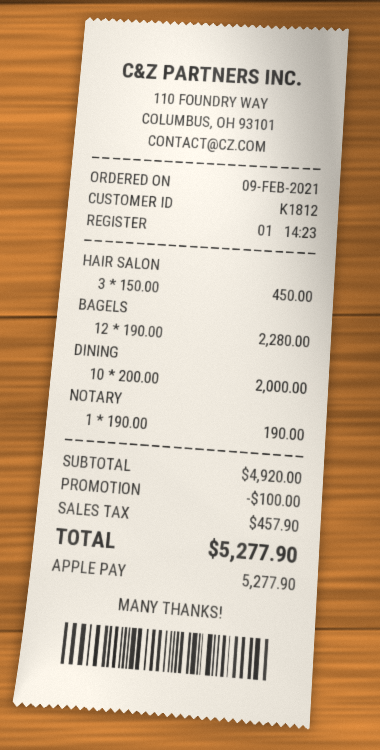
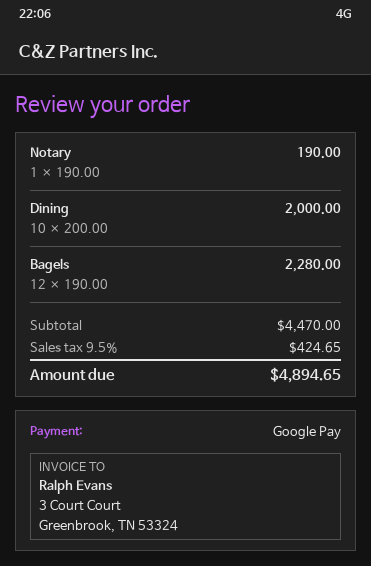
payment method: Apple Pay -> Google Pay
HAIR SALON: 3 x 150.00 = 450.00 -> none
subtotal: 4920.00 -> 4470.00
discount: 100.00 -> none
tax: 457.90 -> 424.65
total: 5277.90 -> 4894.65

